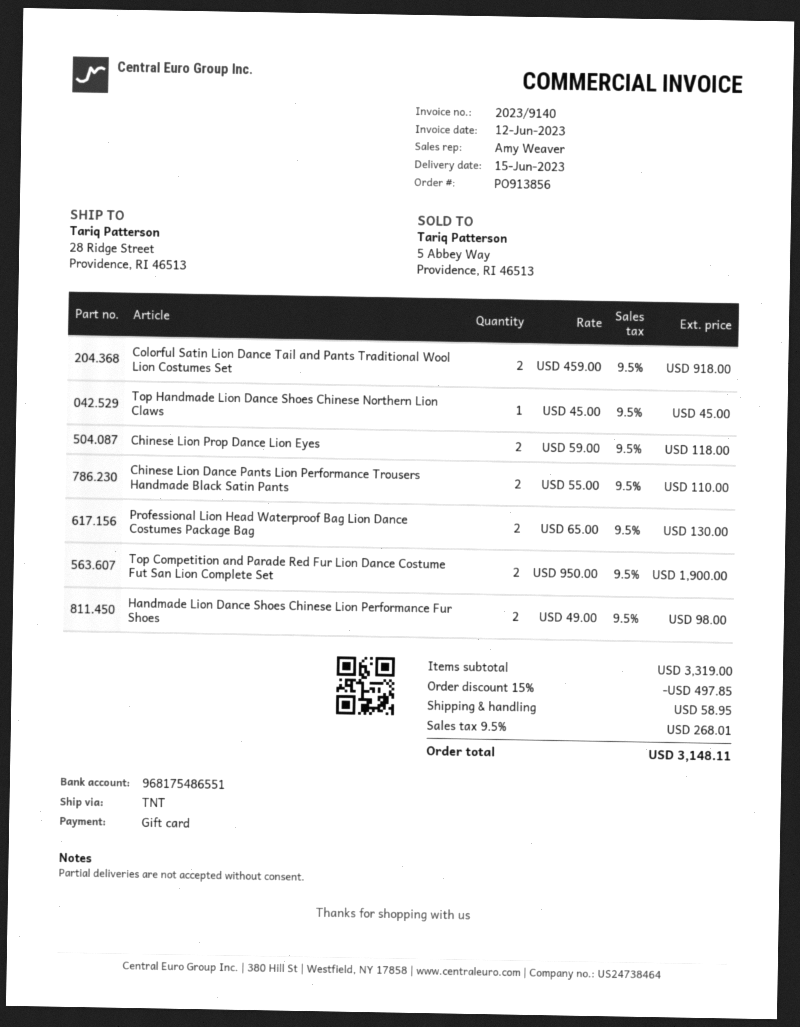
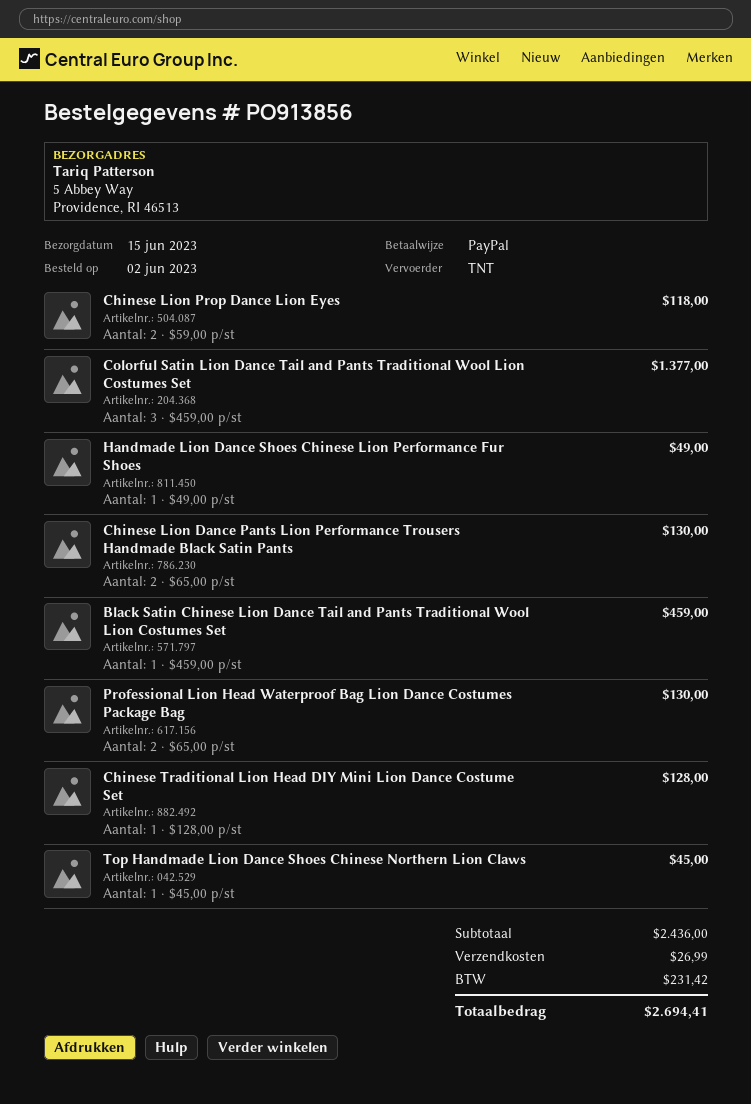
payment method: gift card -> PayPal
ship to: 28 Ridge Street, Providence, RI 46513 -> 5 Abbey Way, Providence, RI 46513
Colorful Satin Lion Dance Tail and Pants Traditional Wool Lion Costumes Set: 2 x 459.00 = 918.00 -> 3 x 459.00 = 1377.00
Chinese Lion Dance Pants Lion Performance Trousers Handmade Black Satin Pants: 2 x 55.00 = 110.00 -> 2 x 65.00 = 130.00
Top Competition and Parade Red Fur Lion Dance Costume Fut San Lion Complete Set: 2 x 950.00 = 1900.00 -> none
Handmade Lion Dance Shoes Chinese Lion Performance Fur Shoes: 2 x 49.00 = 98.00 -> 1 x 49.00 = 49.00
Black Satin Chinese Lion Dance Tail and Pants Traditional Wool Lion Costumes Set: none -> 1 x 459.00 = 459.00
Chinese Traditional Lion Head DIY Mini Lion Dance Costume Set: none -> 1 x 128.00 = 128.00
subtotal: 3319.00 -> 2436.00
discount: 15% = 497.85 -> none
shipping: 58.95 -> 26.99
tax: 268.01 -> 231.42
total: 3148.11 -> 2694.41

